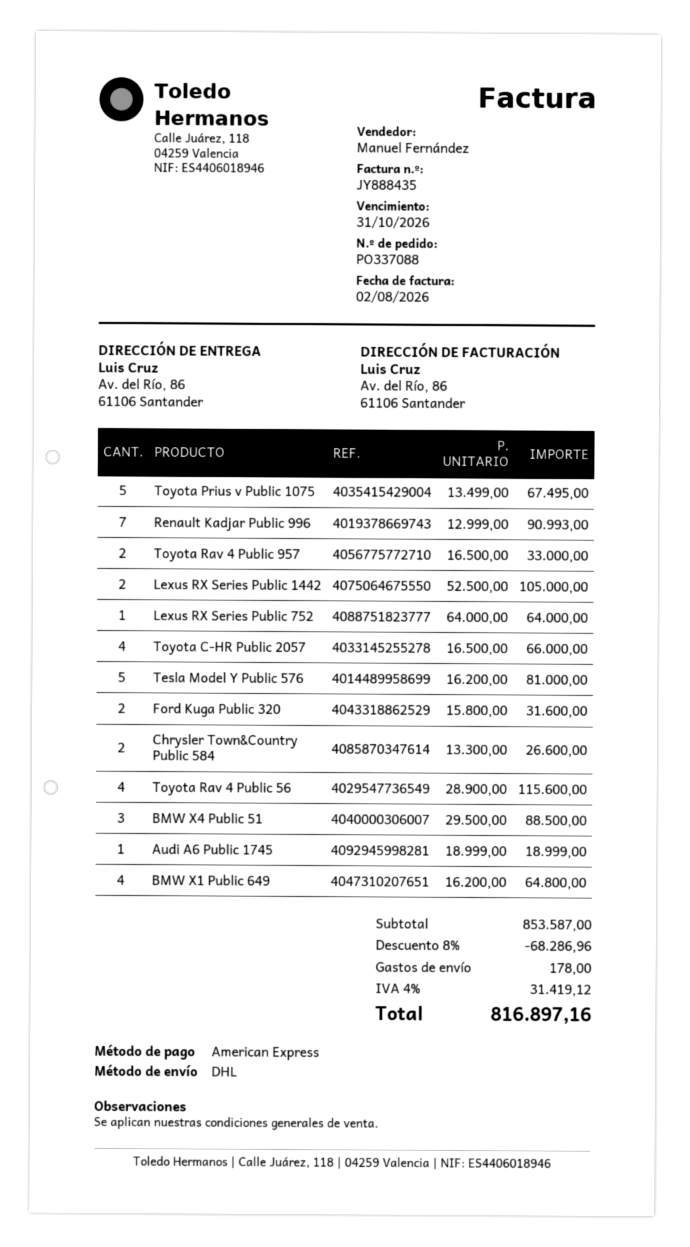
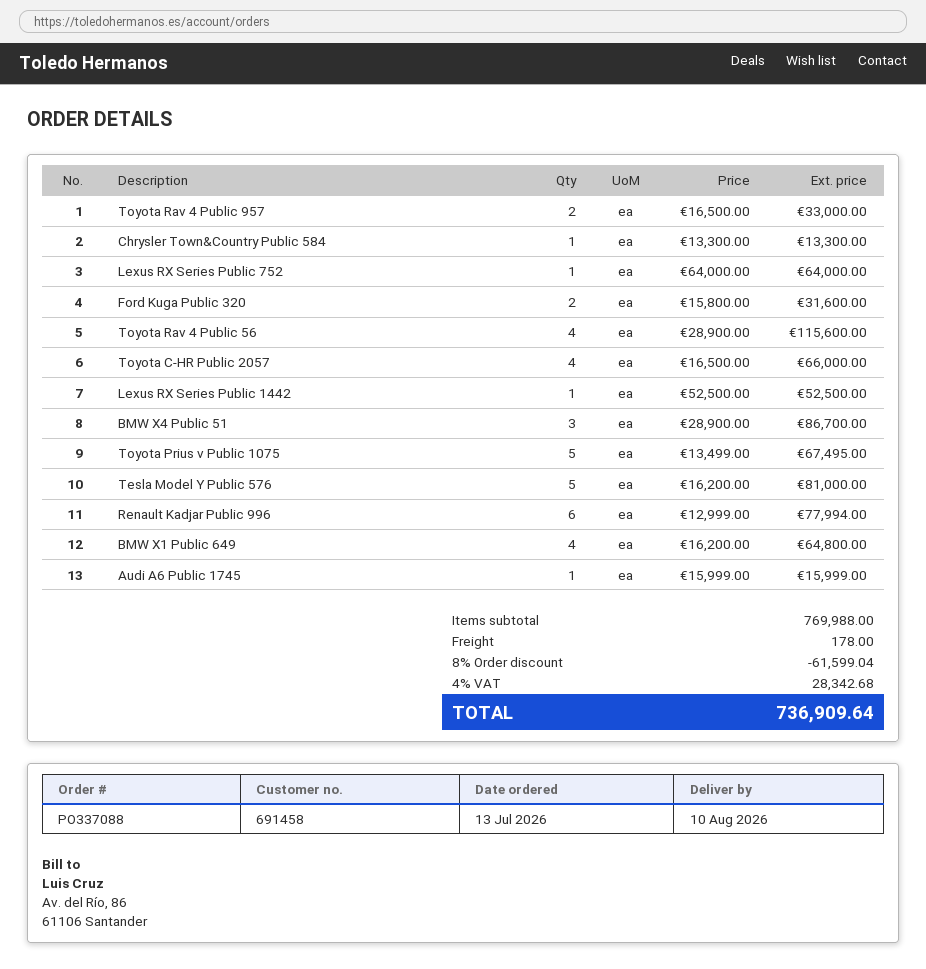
Renault Kadjar Public 996: 7 x 12999.00 = 90993.00 -> 6 x 12999.00 = 77994.00
Lexus RX Series Public 1442: 2 x 52500.00 = 105000.00 -> 1 x 52500.00 = 52500.00
Chrysler Town&Country Public 584: 2 x 13300.00 = 26600.00 -> 1 x 13300.00 = 13300.00
BMW X4 Public 51: 3 x 29500.00 = 88500.00 -> 3 x 28900.00 = 86700.00
Audi A6 Public 1745: 1 x 18999.00 = 18999.00 -> 1 x 15999.00 = 15999.00
subtotal: 853587.00 -> 769988.00
discount: 8% = 68286.96 -> 8% = 61599.04
tax: 4% = 31419.12 -> 4% = 28342.68
total: 816897.16 -> 736909.64

